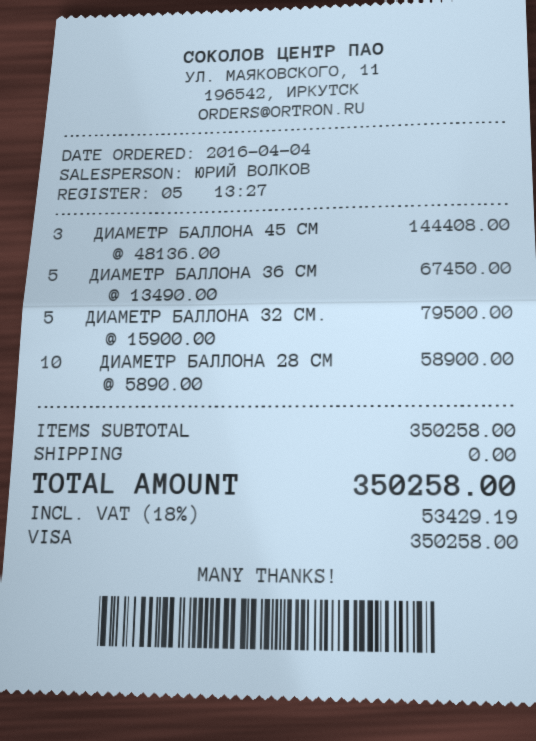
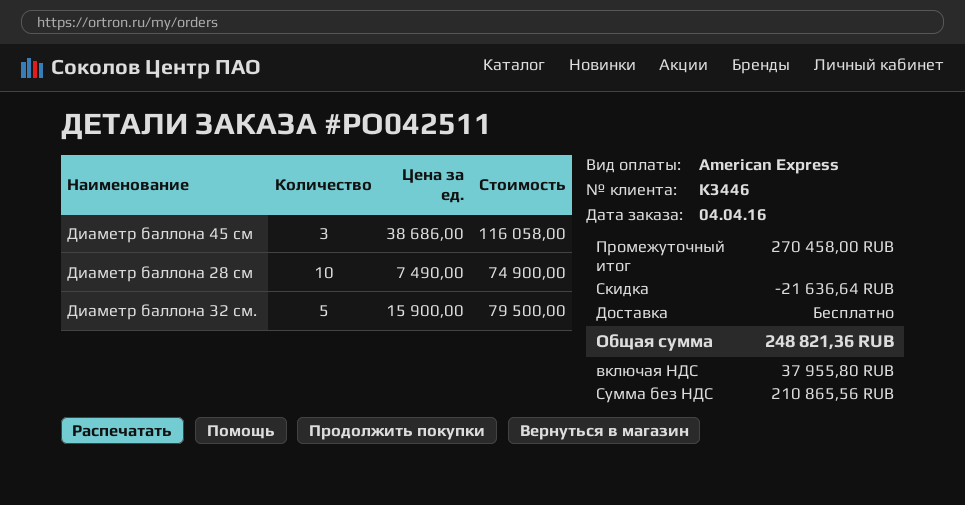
payment method: Visa -> American Express
ДИАМЕТР БАЛЛОНА 45 СМ: 3 x 48136.00 = 144408.00 -> 3 x 38686.00 = 116058.00
ДИАМЕТР БАЛЛОНА 36 СМ: 5 x 13490.00 = 67450.00 -> none
ДИАМЕТР БАЛЛОНА 28 СМ: 10 x 5890.00 = 58900.00 -> 10 x 7490.00 = 74900.00
subtotal: 350258.00 -> 270458.00
discount: none -> 21636.64
tax: 53429.19 -> 37955.80
total: 350258.00 -> 248821.36

